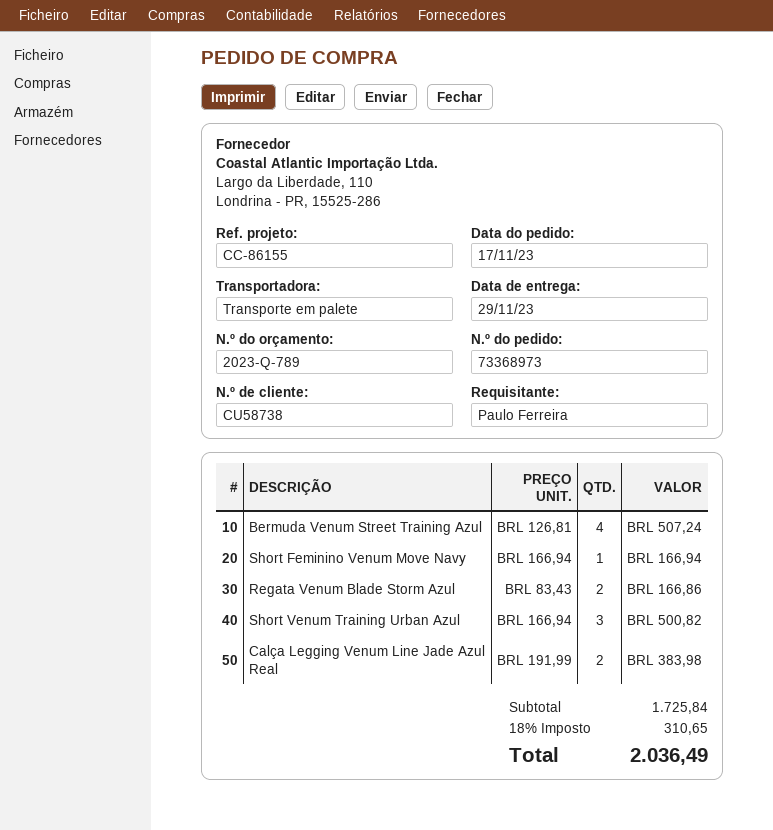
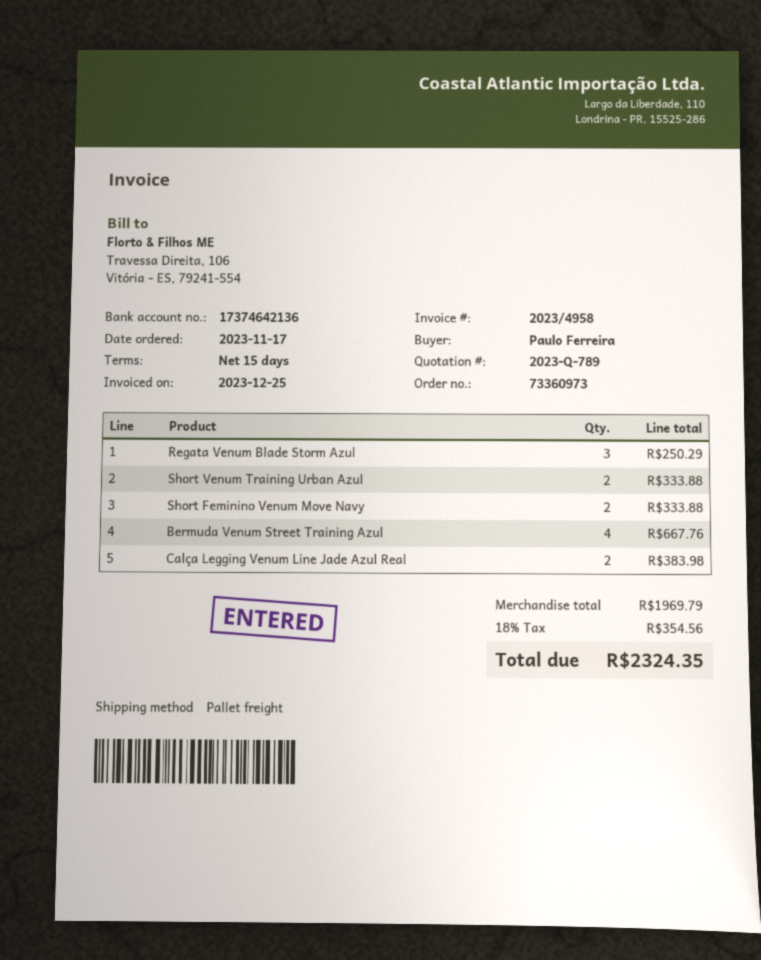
order number: 73368973 -> 73360973
Bermuda Venum Street Training Azul: 4 for 507.24 -> 4 for 667.76
Short Feminino Venum Move Navy: 1 for 166.94 -> 2 for 333.88
Regata Venum Blade Storm Azul: 2 for 166.86 -> 3 for 250.29
Short Venum Training Urban Azul: 3 for 500.82 -> 2 for 333.88
subtotal: 1725.84 -> 1969.79
tax: 18% = 310.65 -> 18% = 354.56
total: 2036.49 -> 2324.35

